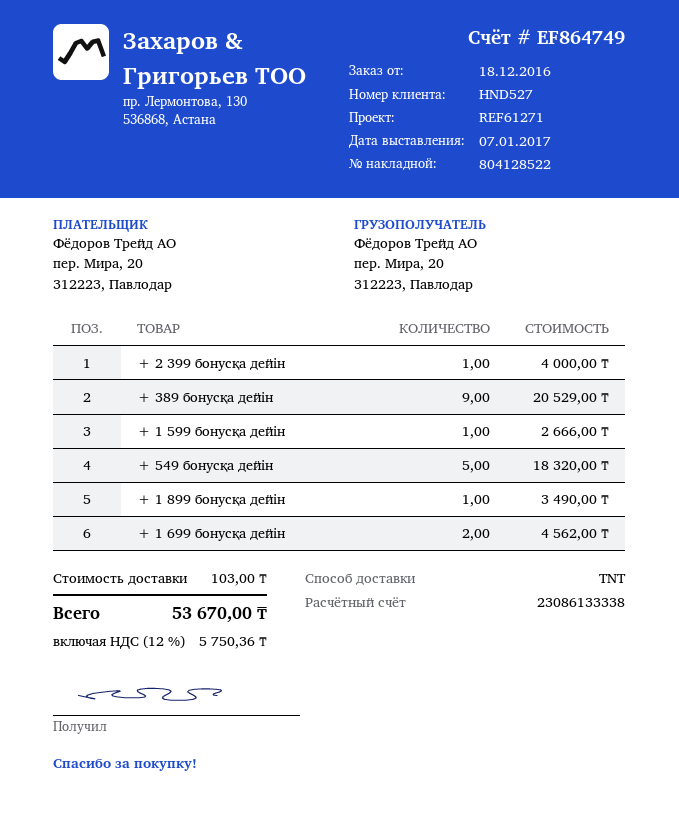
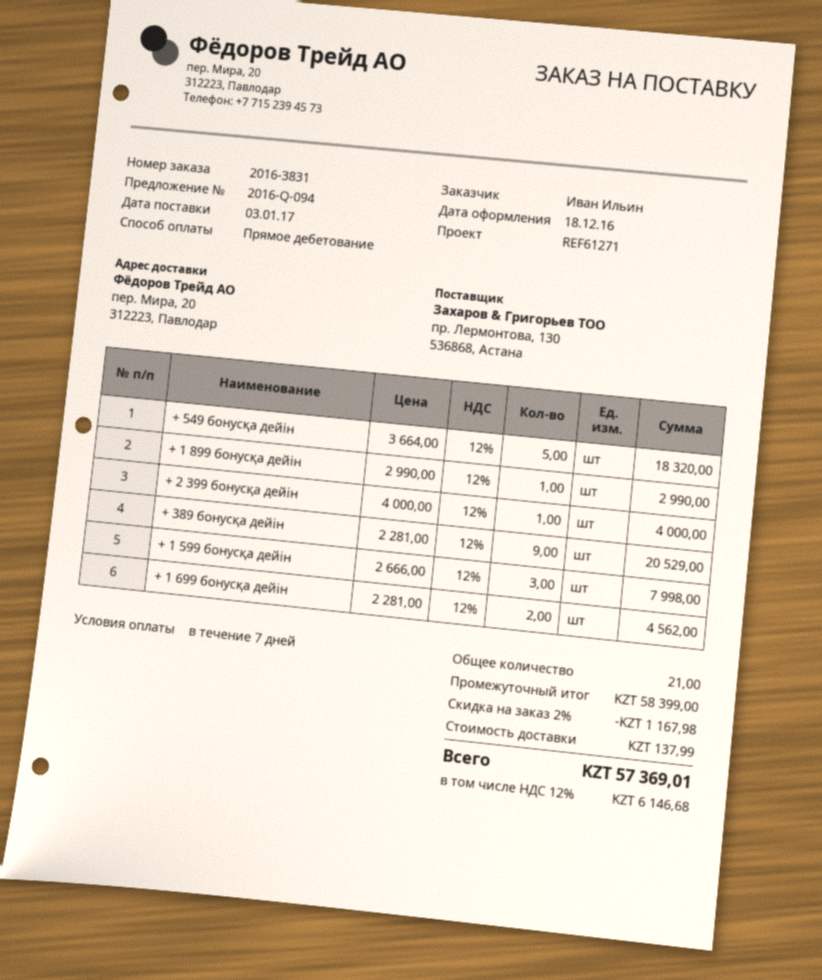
+ 1 599 бонусқа дейін: 1 for 2666.00 -> 3 for 7998.00
+ 1 899 бонусқа дейін: 1 for 3490.00 -> 1 for 2990.00
discount: none -> 2% = 1167.98
shipping: 103.00 -> 137.99
tax: 12% = 5750.36 -> 12% = 6146.68
total: 53670.00 -> 57369.01

